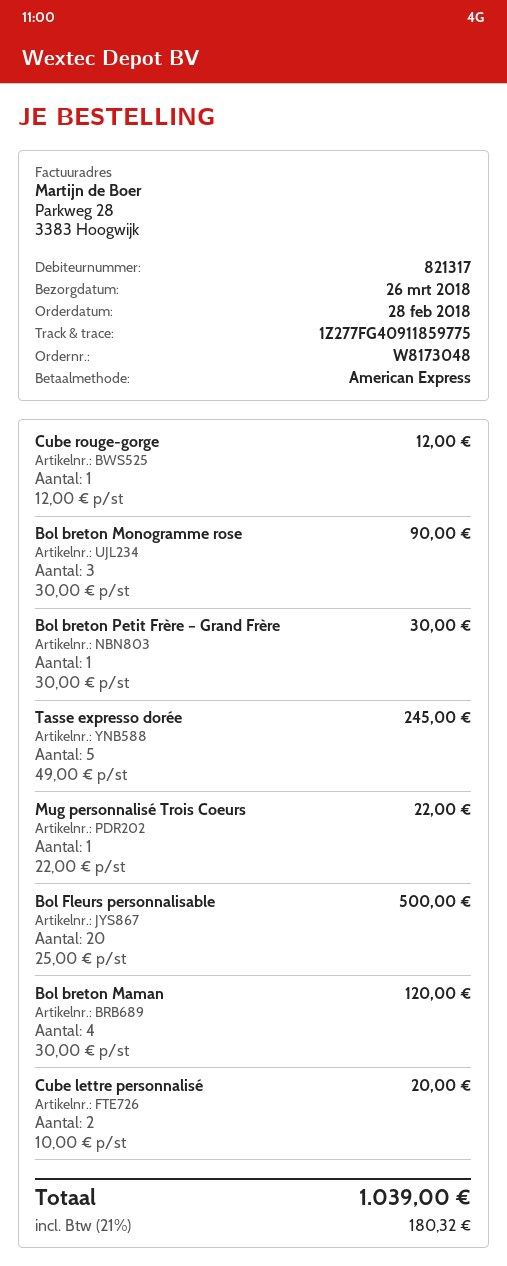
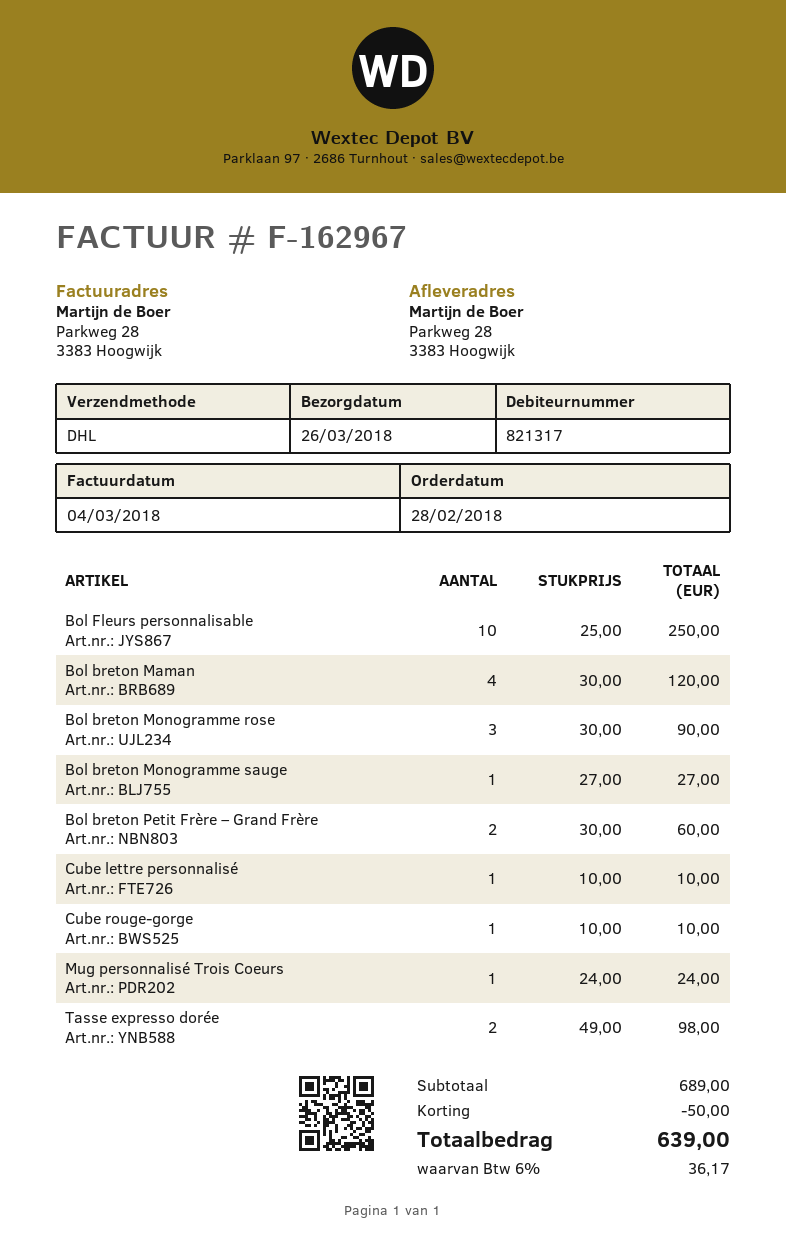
Cube rouge-gorge: 1 x 12.00 = 12.00 -> 1 x 10.00 = 10.00
Bol breton Petit Frère – Grand Frère: 1 x 30.00 = 30.00 -> 2 x 30.00 = 60.00
Tasse expresso dorée: 5 x 49.00 = 245.00 -> 2 x 49.00 = 98.00
Mug personnalisé Trois Coeurs: 1 x 22.00 = 22.00 -> 1 x 24.00 = 24.00
Bol Fleurs personnalisable: 20 x 25.00 = 500.00 -> 10 x 25.00 = 250.00
Cube lettre personnalisé: 2 x 10.00 = 20.00 -> 1 x 10.00 = 10.00
Bol breton Monogramme sauge: none -> 1 x 27.00 = 27.00
discount: none -> 50.00
tax: 21% = 180.32 -> 6% = 36.17
total: 1039.00 -> 639.00

